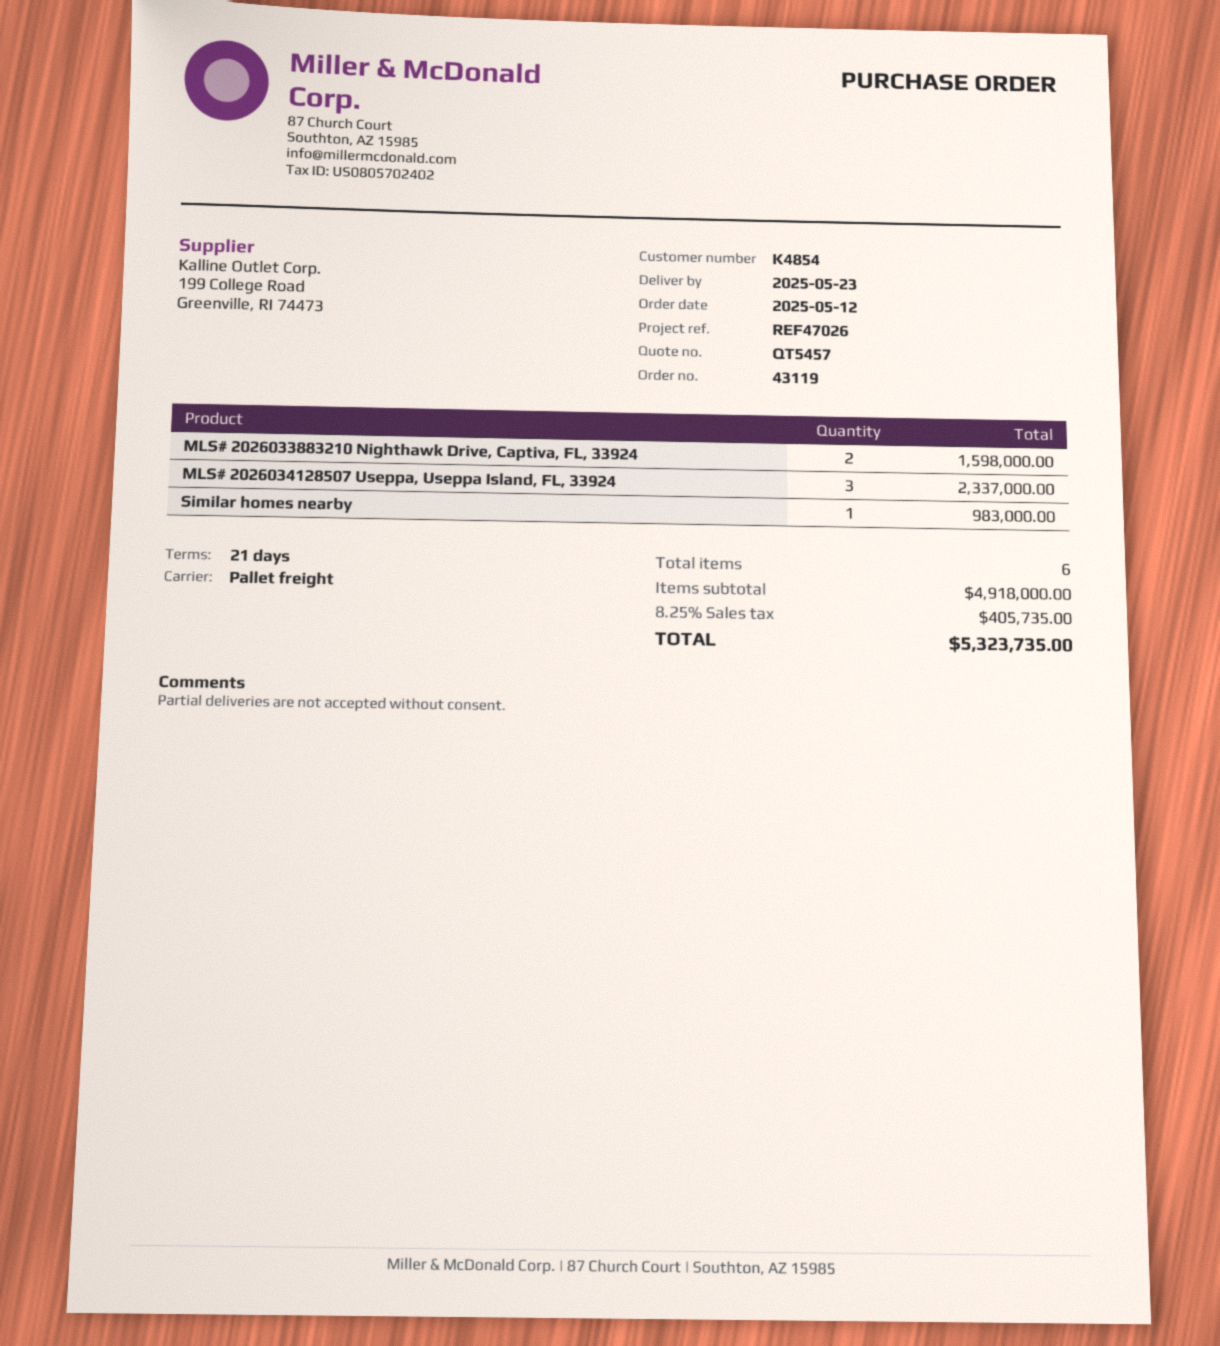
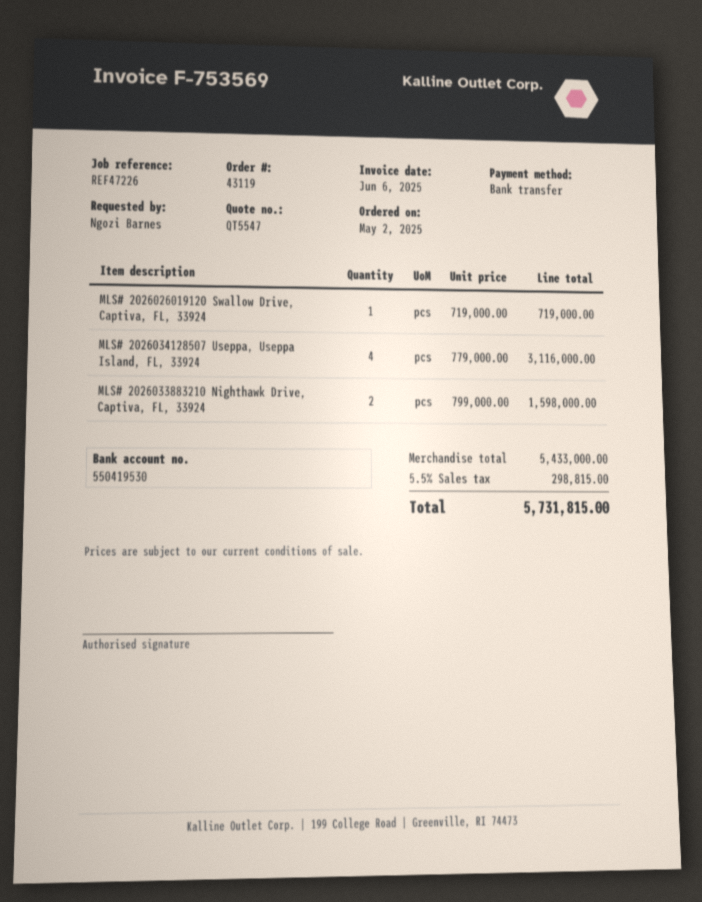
quote number: QT5457 -> QT5547
order date: 2025-05-12 -> 2025-05-02
reference: REF47026 -> REF47226
MLS# 2026034128507 Useppa, Useppa Island, FL, 33924: 3 for 2337000.00 -> 4 for 3116000.00
Similar homes nearby: 1 for 983000.00 -> none
MLS# 2026026019120 Swallow Drive, Captiva, FL, 33924: none -> 1 for 719000.00
subtotal: 4918000.00 -> 5433000.00
tax: 8.25% = 405735.00 -> 5.5% = 298815.00
total: 5323735.00 -> 5731815.00

